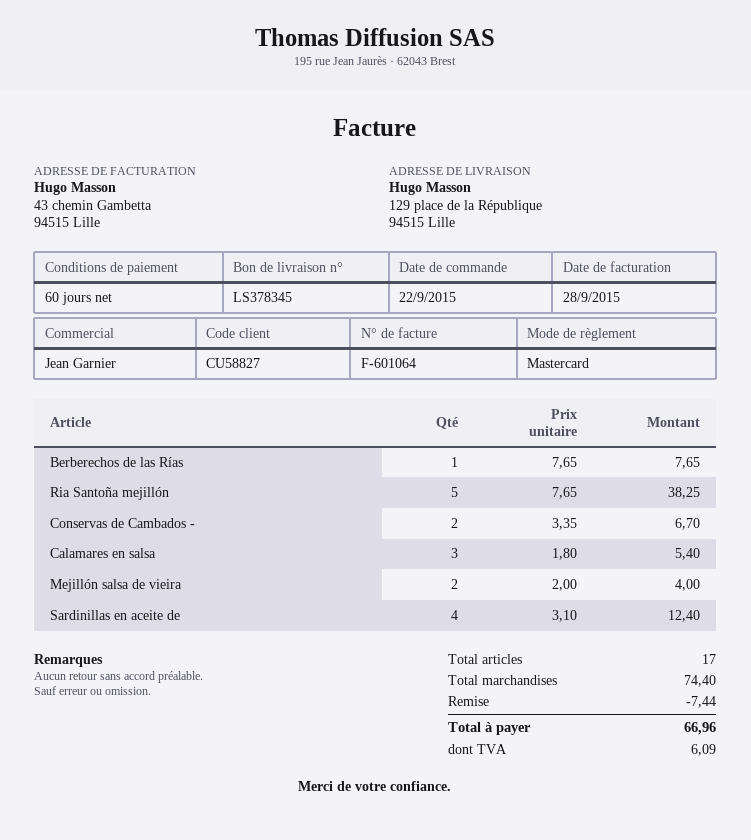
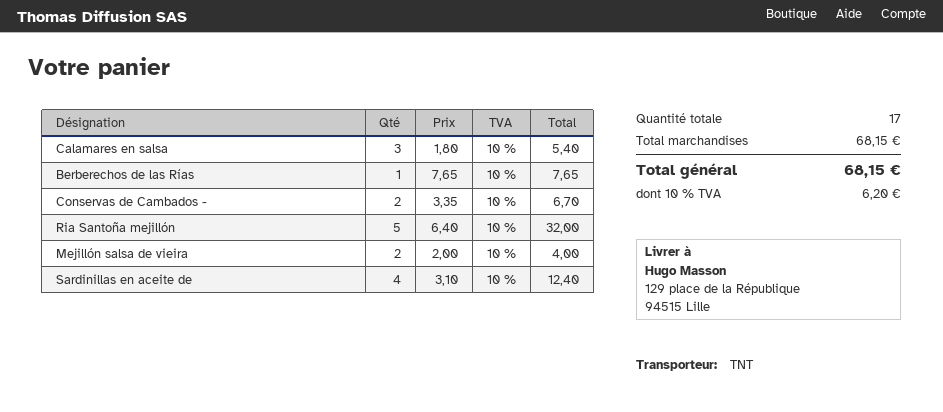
Ria Santoña mejillón: 5 x 7.65 = 38.25 -> 5 x 6.40 = 32.00
subtotal: 74.40 -> 68.15
discount: 7.44 -> none
tax: 6.09 -> 6.20
total: 66.96 -> 68.15

